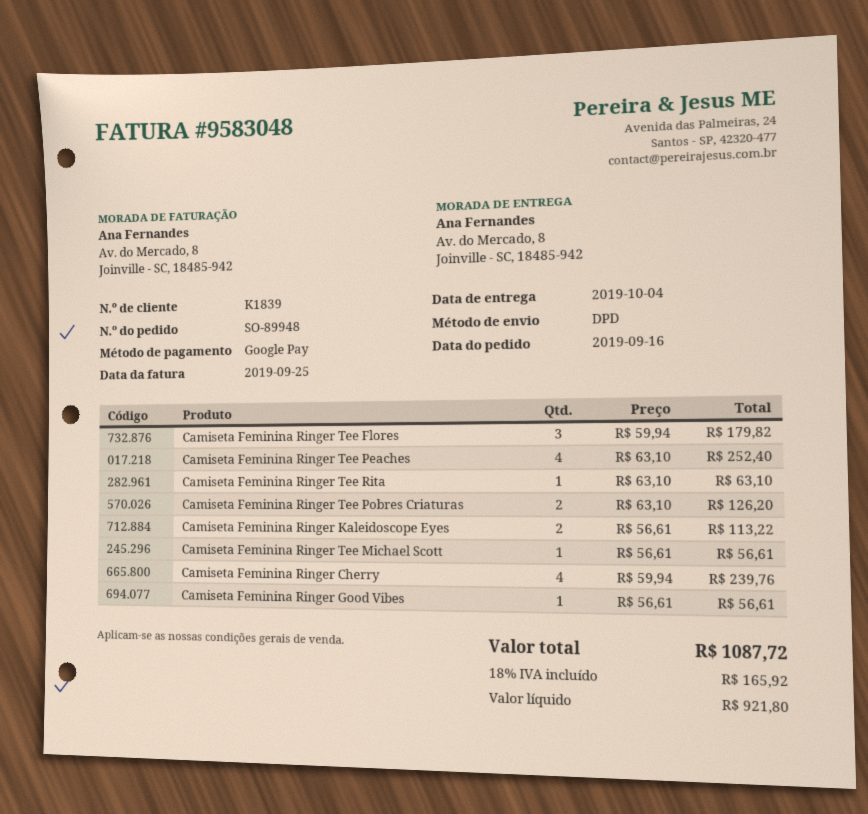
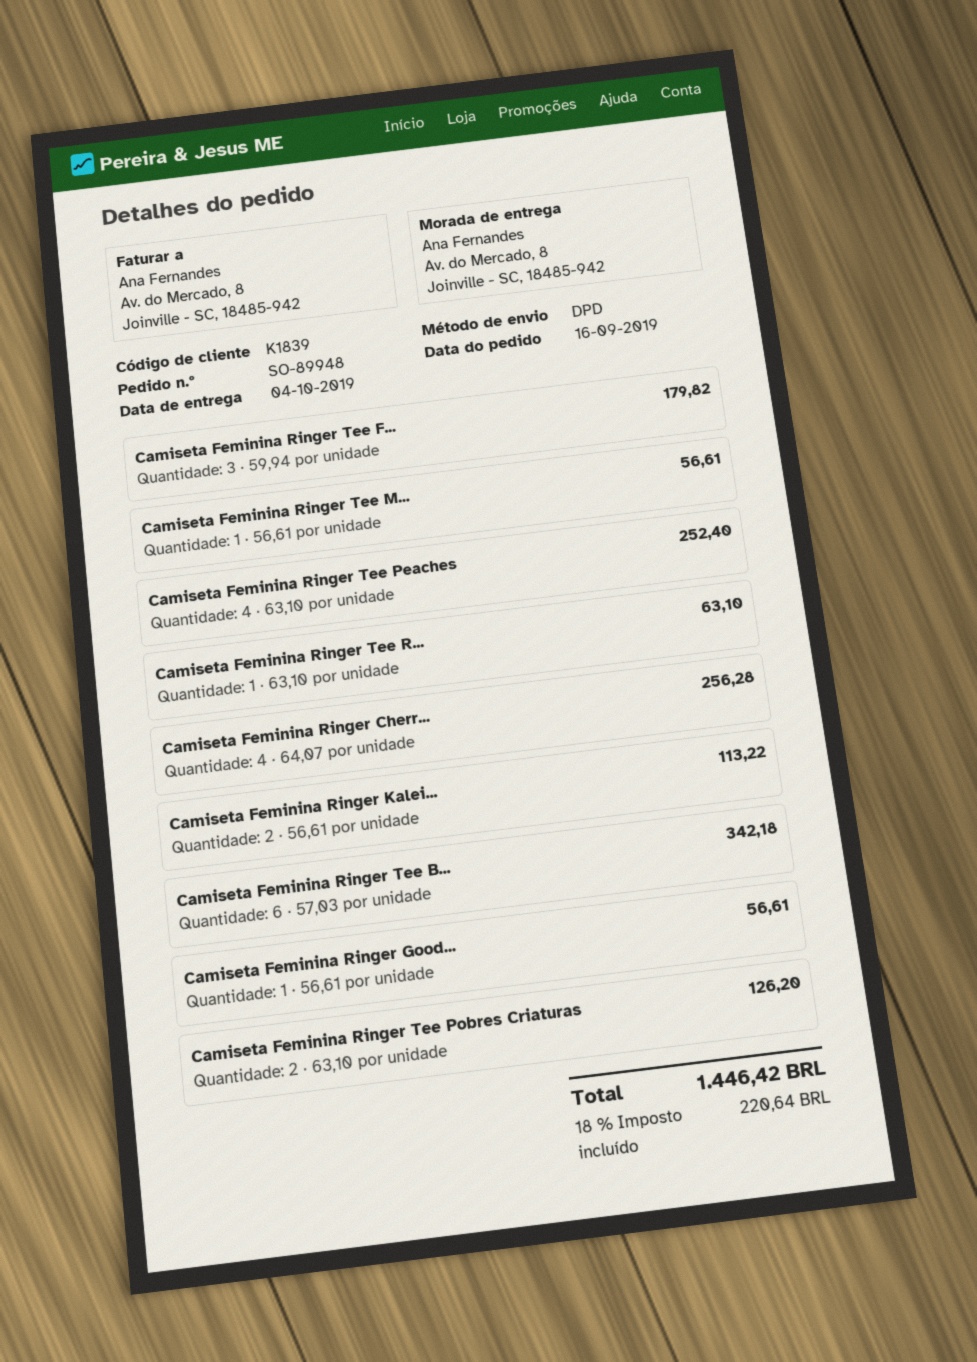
Camiseta Feminina Ringer Cherry: 4 x 59.94 = 239.76 -> 4 x 64.07 = 256.28
Camiseta Feminina Ringer Tee B...: none -> 6 x 57.03 = 342.18
tax: 18% = 165.92 -> 18% = 220.64
total: 1087.72 -> 1446.42

